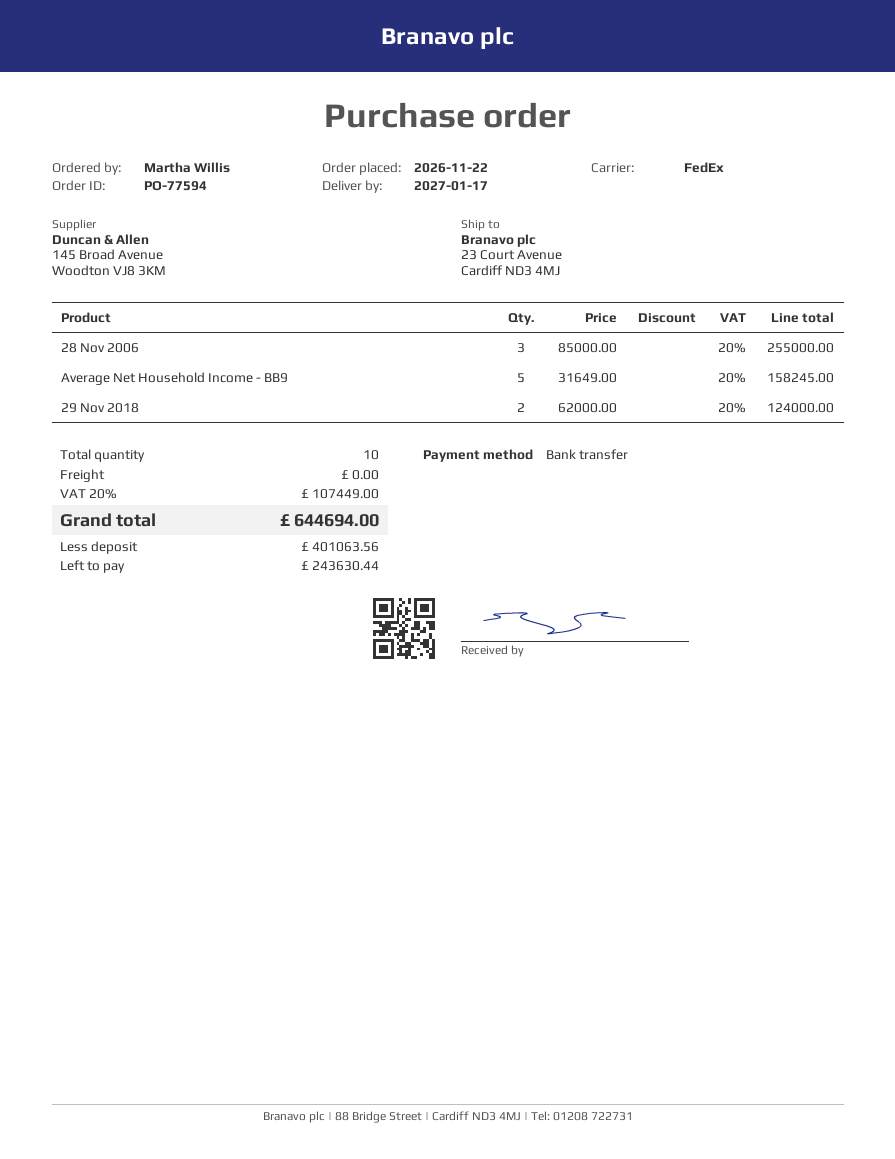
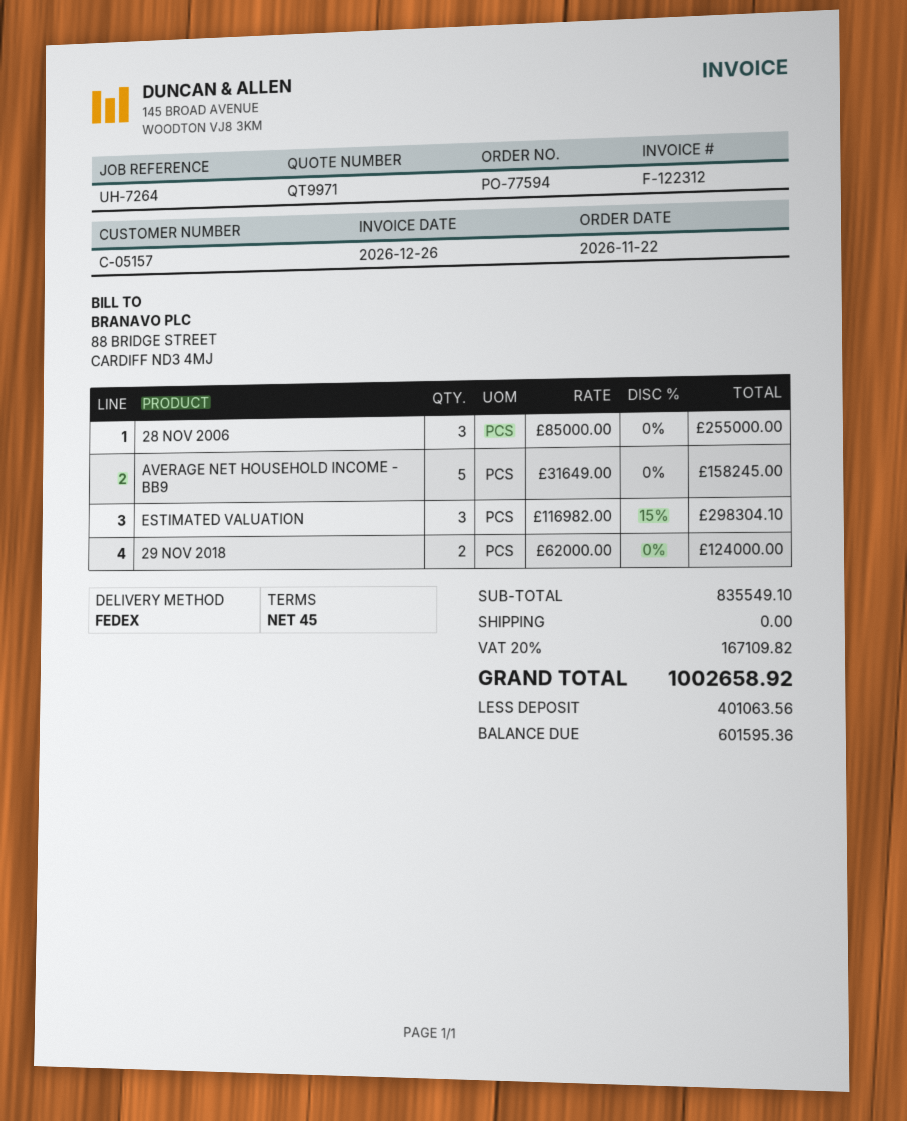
ESTIMATED VALUATION: none -> 3 x 116982.00 - 15% = 298304.10
tax: 20% = 107449.00 -> 20% = 167109.82
total: 644694.00 -> 1002658.92
balance: 243630.44 -> 601595.36

